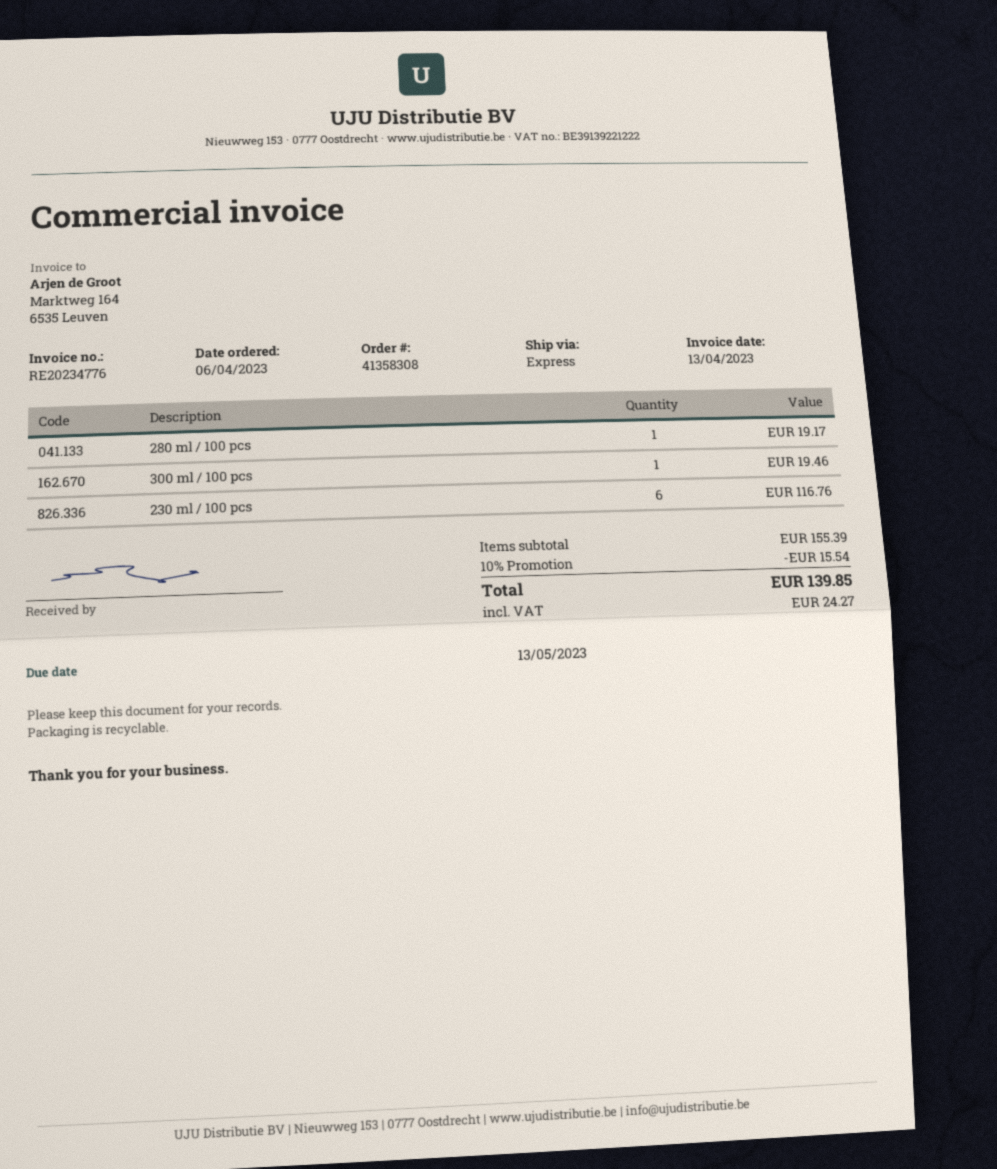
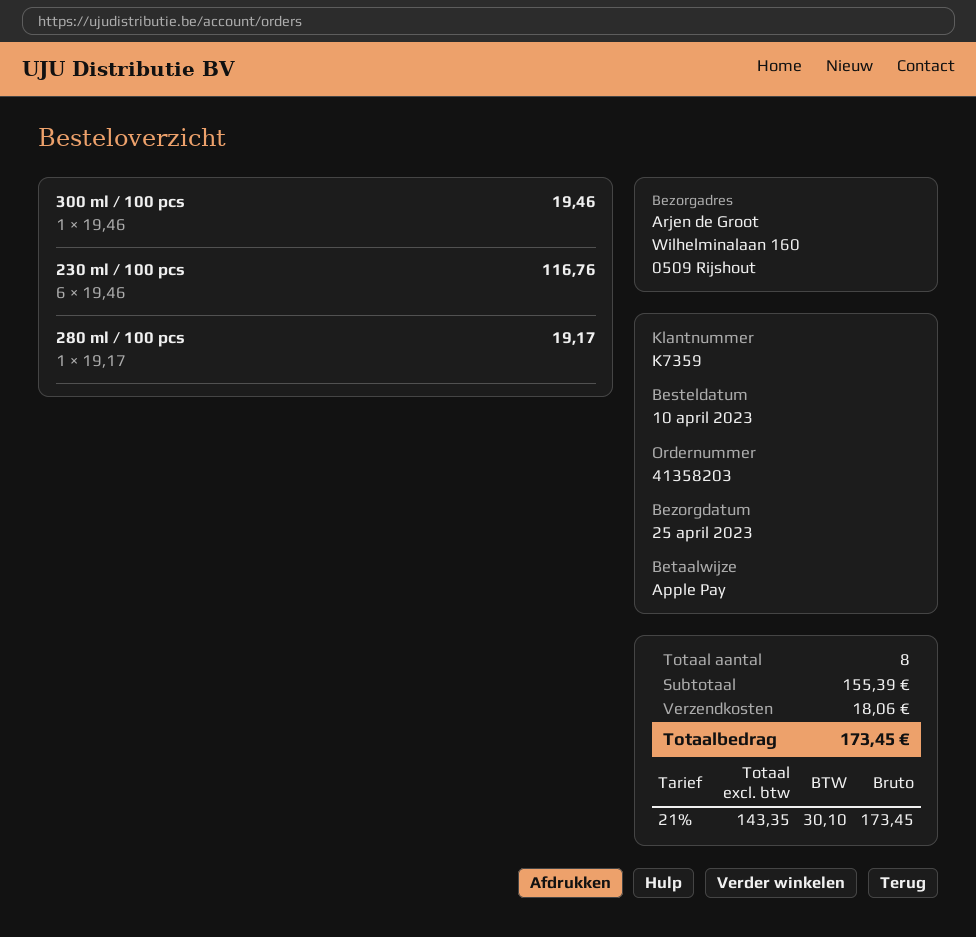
order number: 41358308 -> 41358203
order date: 2023-04-06 -> 2023-04-10
discount: 10% = 15.54 -> none
shipping: none -> 18.06
tax: 24.27 -> 30.10
total: 139.85 -> 173.45

